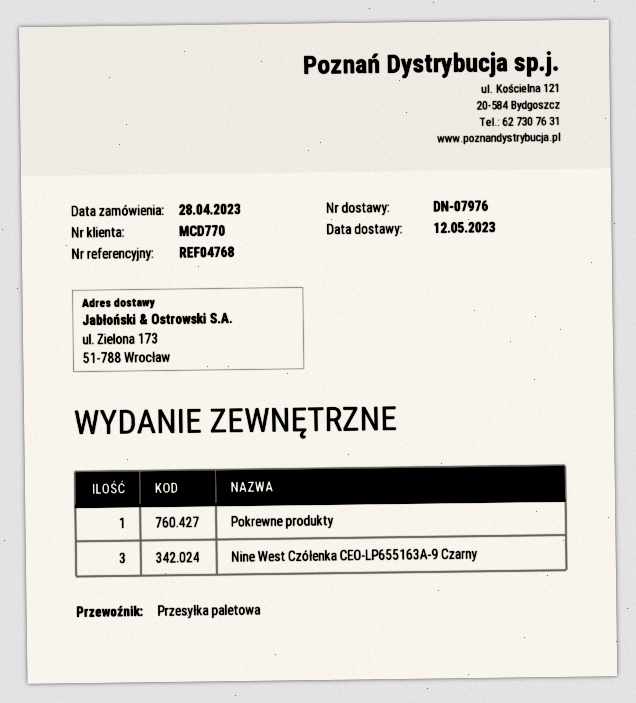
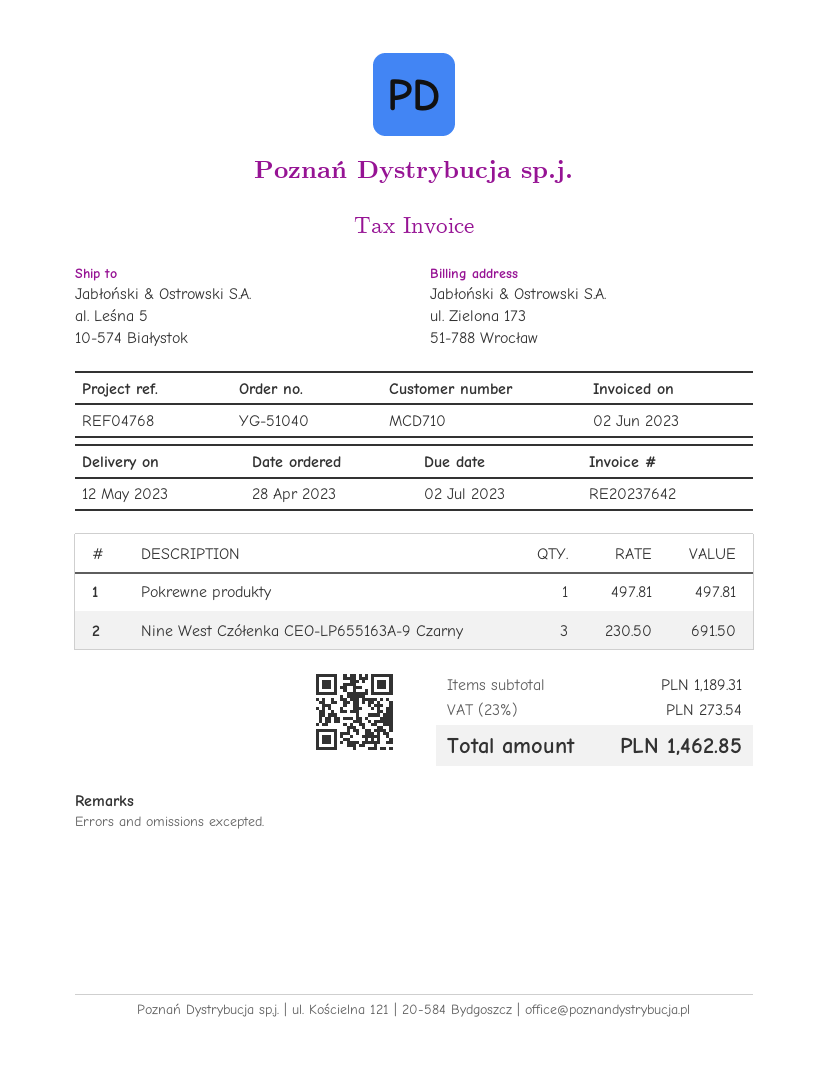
customer number: MCD770 -> MCD710
ship to: ul. Zielona 173, 51-788 Wrocław -> al. Leśna 5, 10-574 Białystok

